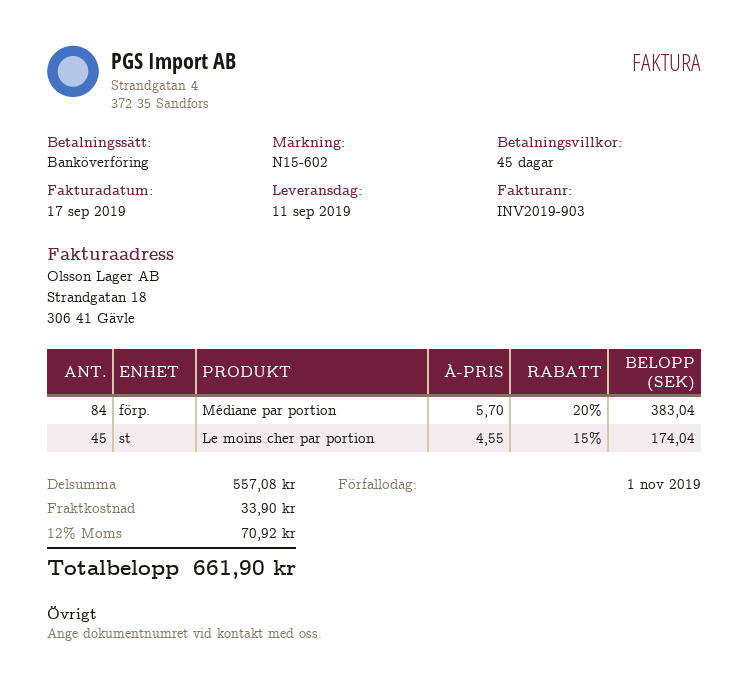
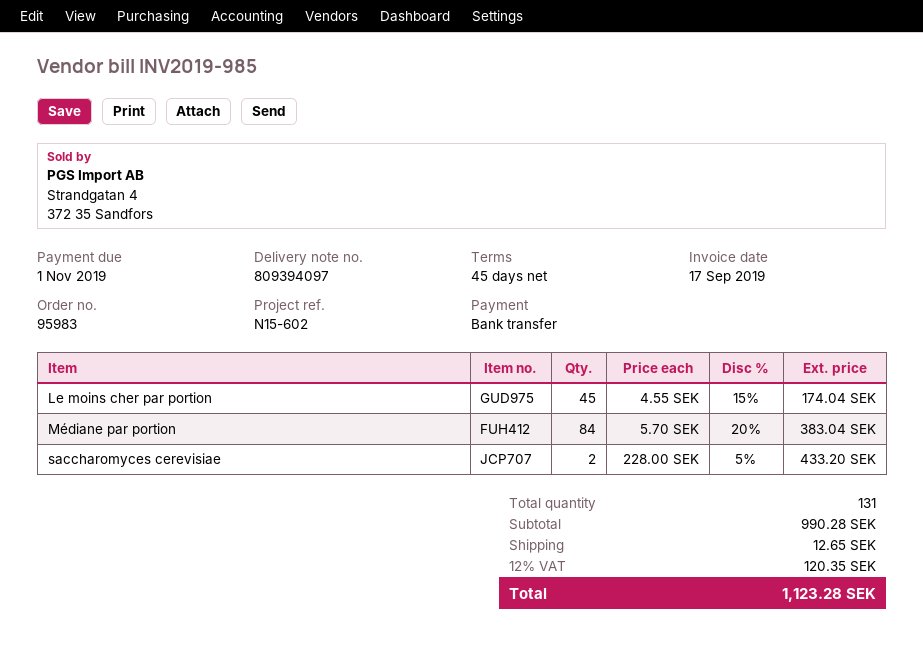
invoice number: INV2019-903 -> INV2019-985
saccharomyces cerevisiae: none -> 2 x 228.00 - 5% = 433.20
subtotal: 557.08 -> 990.28
shipping: 33.90 -> 12.65
tax: 12% = 70.92 -> 12% = 120.35
total: 661.90 -> 1123.28

